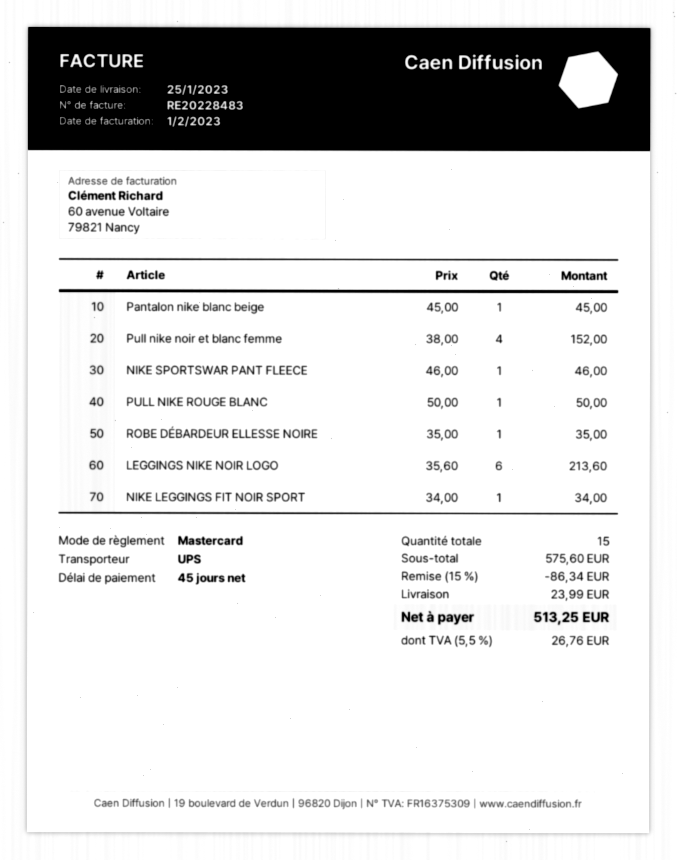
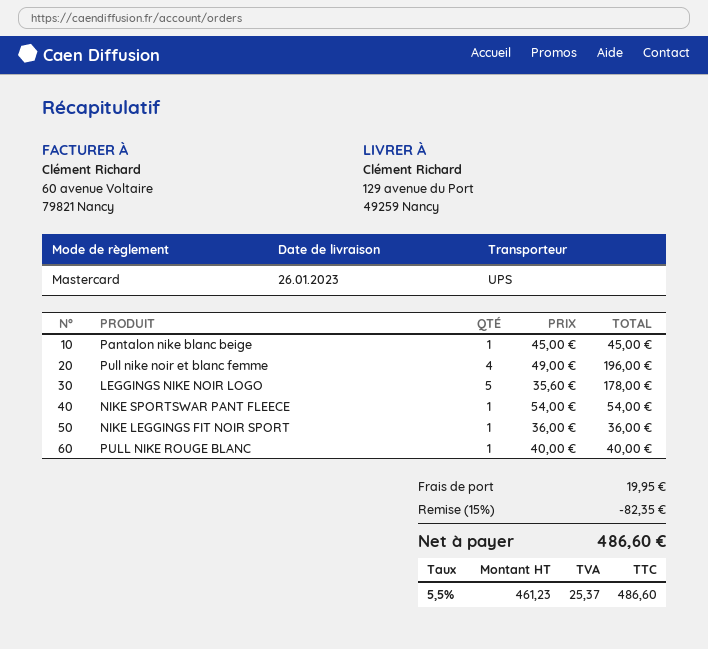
delivery date: 2023-01-25 -> 2023-01-26
Pull nike noir et blanc femme: 4 x 38.00 = 152.00 -> 4 x 49.00 = 196.00
NIKE SPORTSWAR PANT FLEECE: 1 x 46.00 = 46.00 -> 1 x 54.00 = 54.00
PULL NIKE ROUGE BLANC: 1 x 50.00 = 50.00 -> 1 x 40.00 = 40.00
ROBE DÉBARDEUR ELLESSE NOIRE: 1 x 35.00 = 35.00 -> none
LEGGINGS NIKE NOIR LOGO: 6 x 35.60 = 213.60 -> 5 x 35.60 = 178.00
NIKE LEGGINGS FIT NOIR SPORT: 1 x 34.00 = 34.00 -> 1 x 36.00 = 36.00
discount: 15% = 86.34 -> 15% = 82.35
shipping: 23.99 -> 19.95
tax: 5.5% = 26.76 -> 5.5% = 25.37
total: 513.25 -> 486.60

